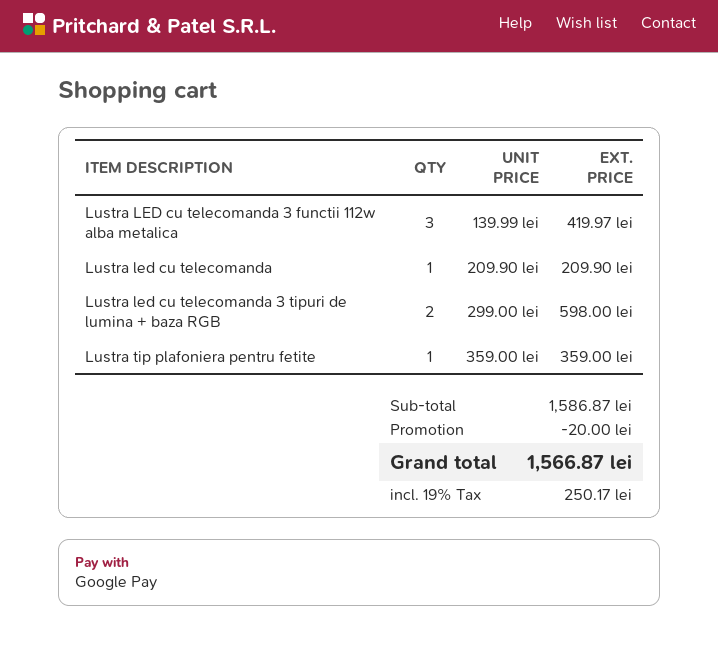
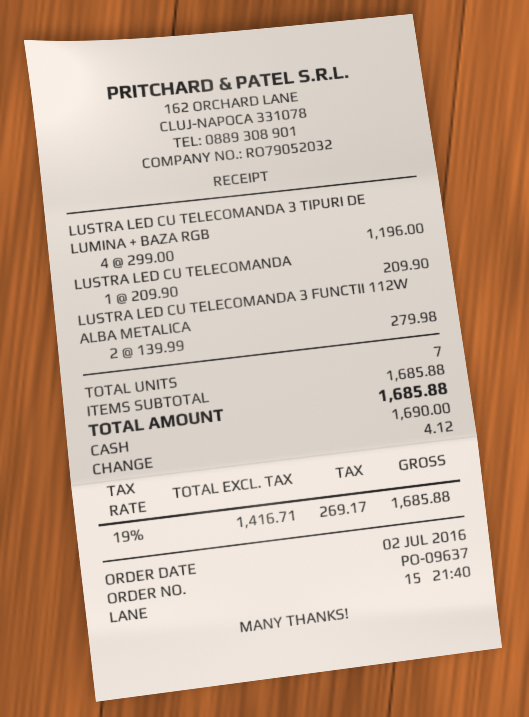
payment method: Google Pay -> cash
Lustra LED cu telecomanda 3 functii 112w alba metalica: 3 x 139.99 = 419.97 -> 2 x 139.99 = 279.98
Lustra led cu telecomanda 3 tipuri de lumina + baza RGB: 2 x 299.00 = 598.00 -> 4 x 299.00 = 1196.00
Lustra tip plafoniera pentru fetite: 1 x 359.00 = 359.00 -> none
subtotal: 1586.87 -> 1685.88
discount: 20.00 -> none
tax: 19% = 250.17 -> 19% = 269.17
total: 1566.87 -> 1685.88

